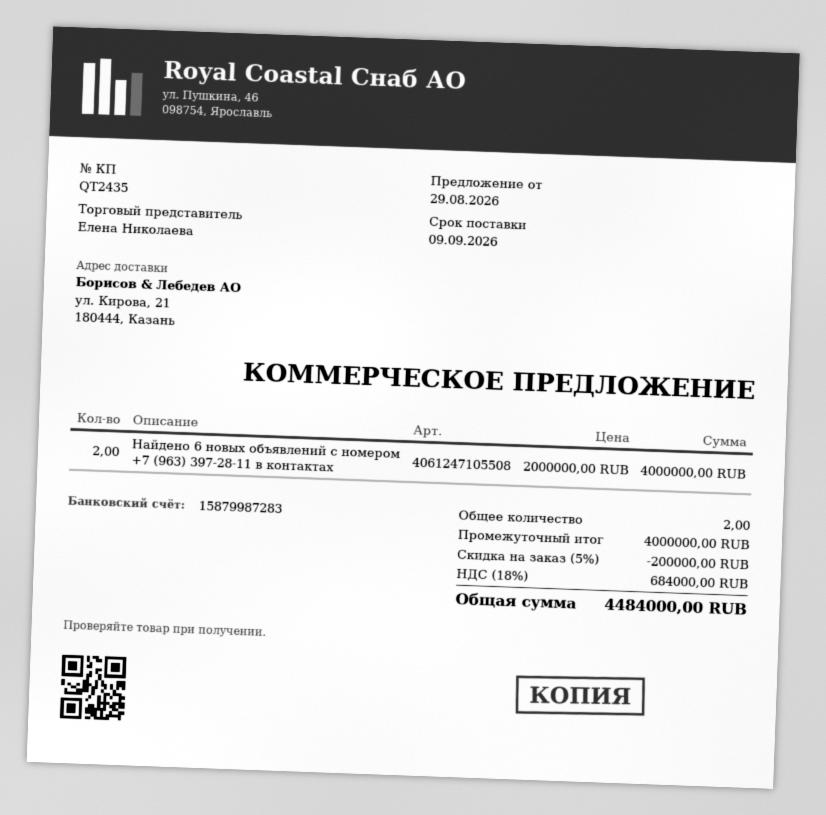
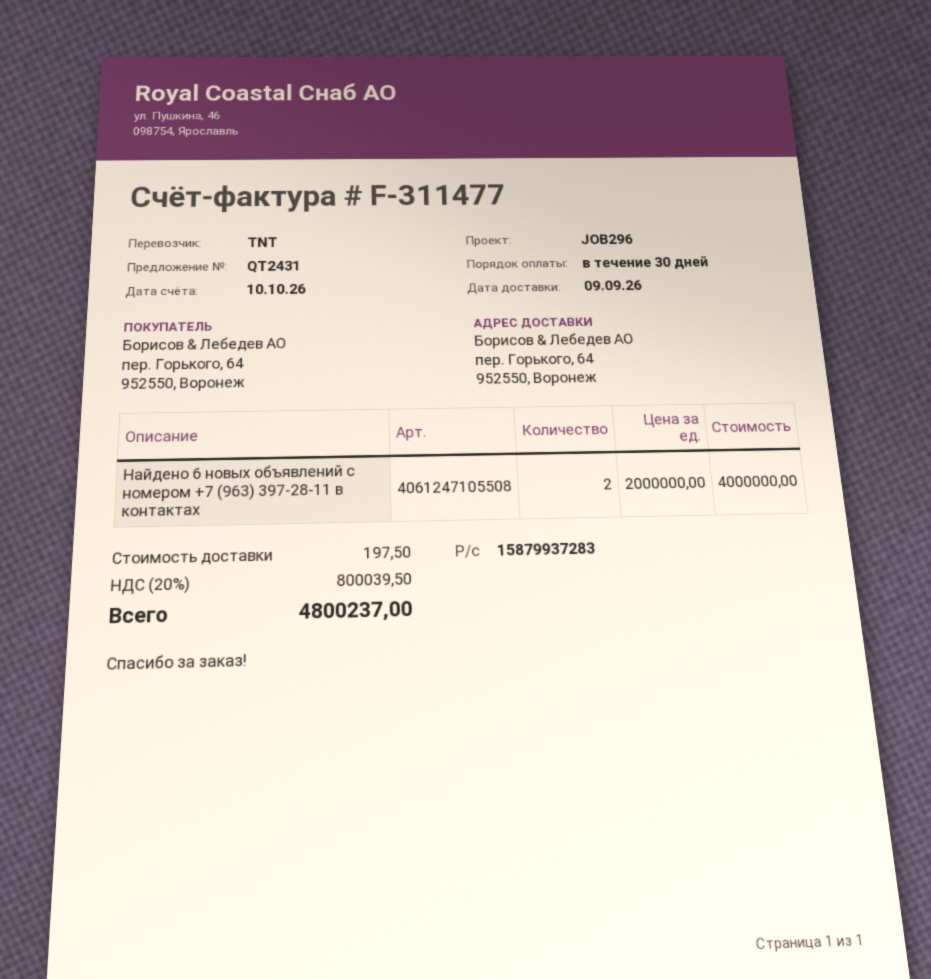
quote number: QT2435 -> QT2431
bank account: 15879987283 -> 15879937283
ship to: ул. Кирова, 21, 180444, Казань -> пер. Горького, 64, 952550, Воронеж
discount: 5% = 200000.00 -> none
shipping: none -> 197.50
tax: 18% = 684000.00 -> 20% = 800039.50
total: 4484000.00 -> 4800237.00

